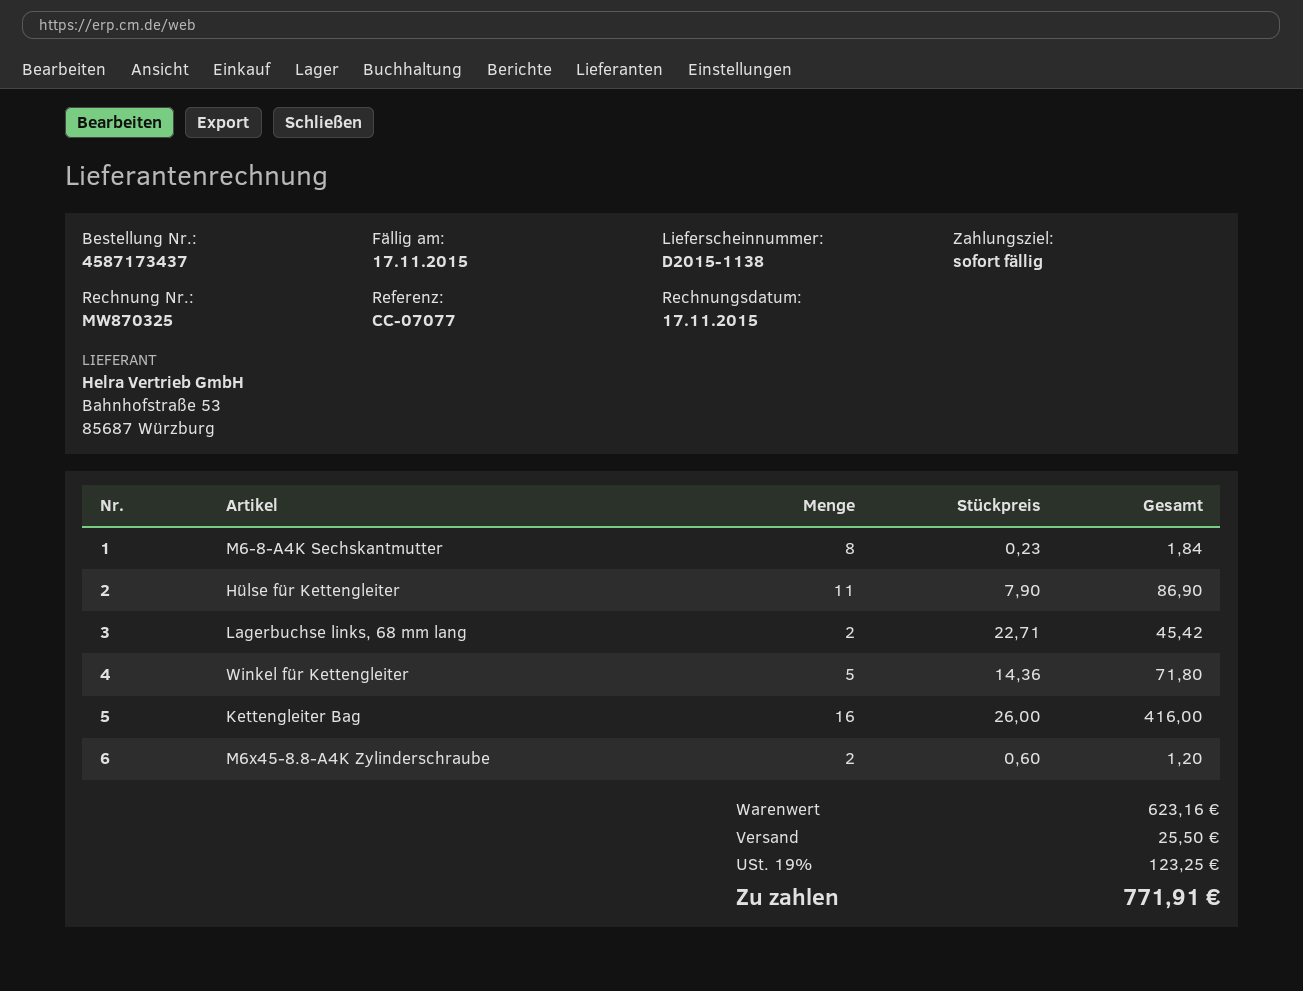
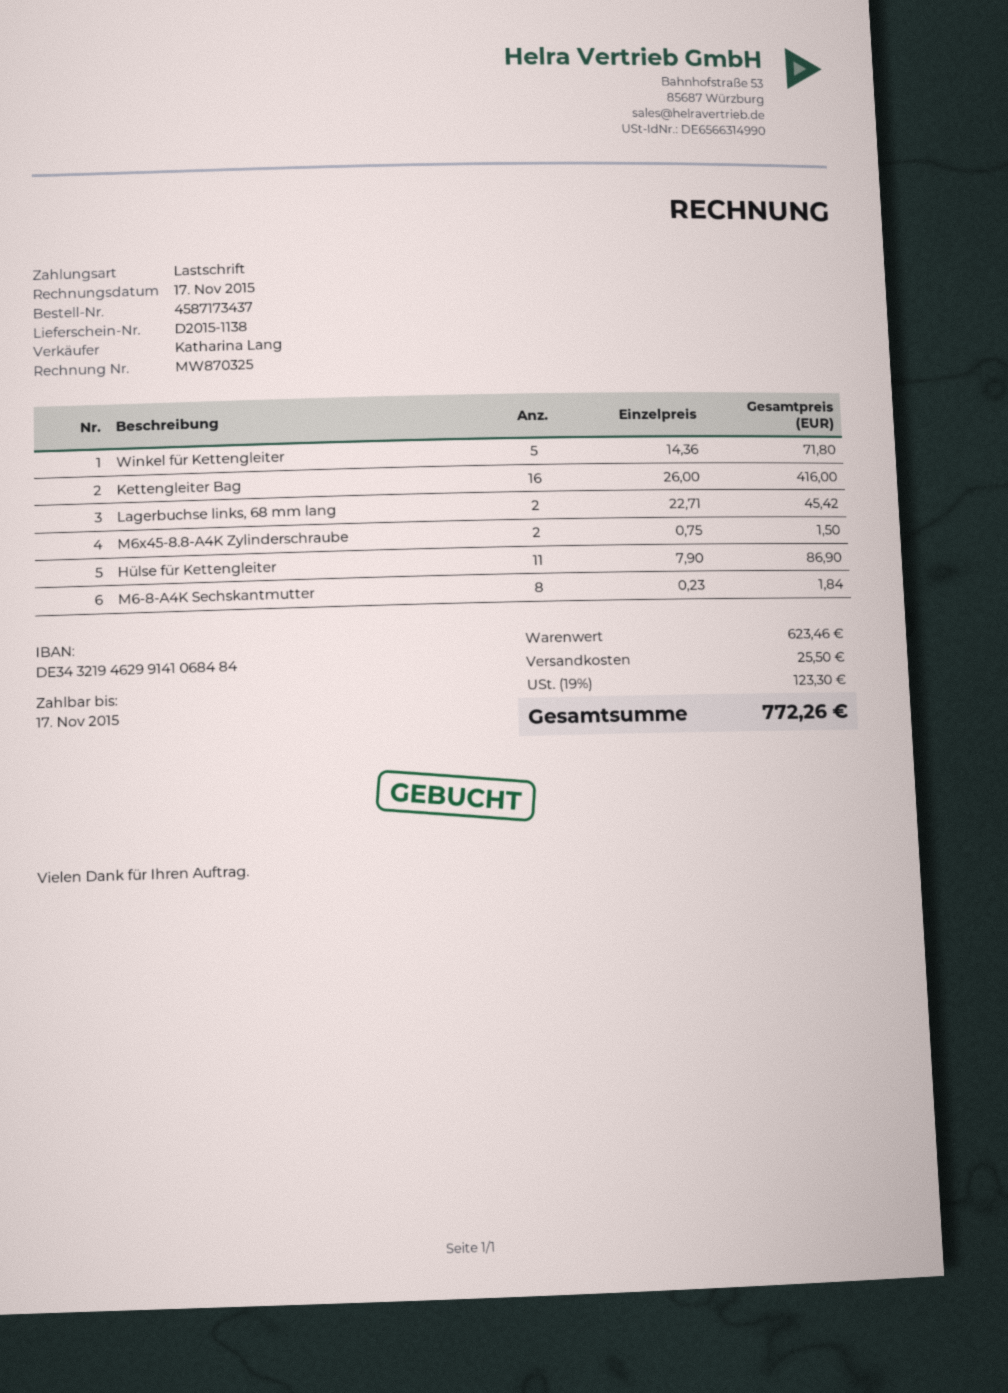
M6x45-8.8-A4K Zylinderschraube: 2 x 0.60 = 1.20 -> 2 x 0.75 = 1.50
subtotal: 623.16 -> 623.46
tax: 19% = 123.25 -> 19% = 123.30
total: 771.91 -> 772.26

